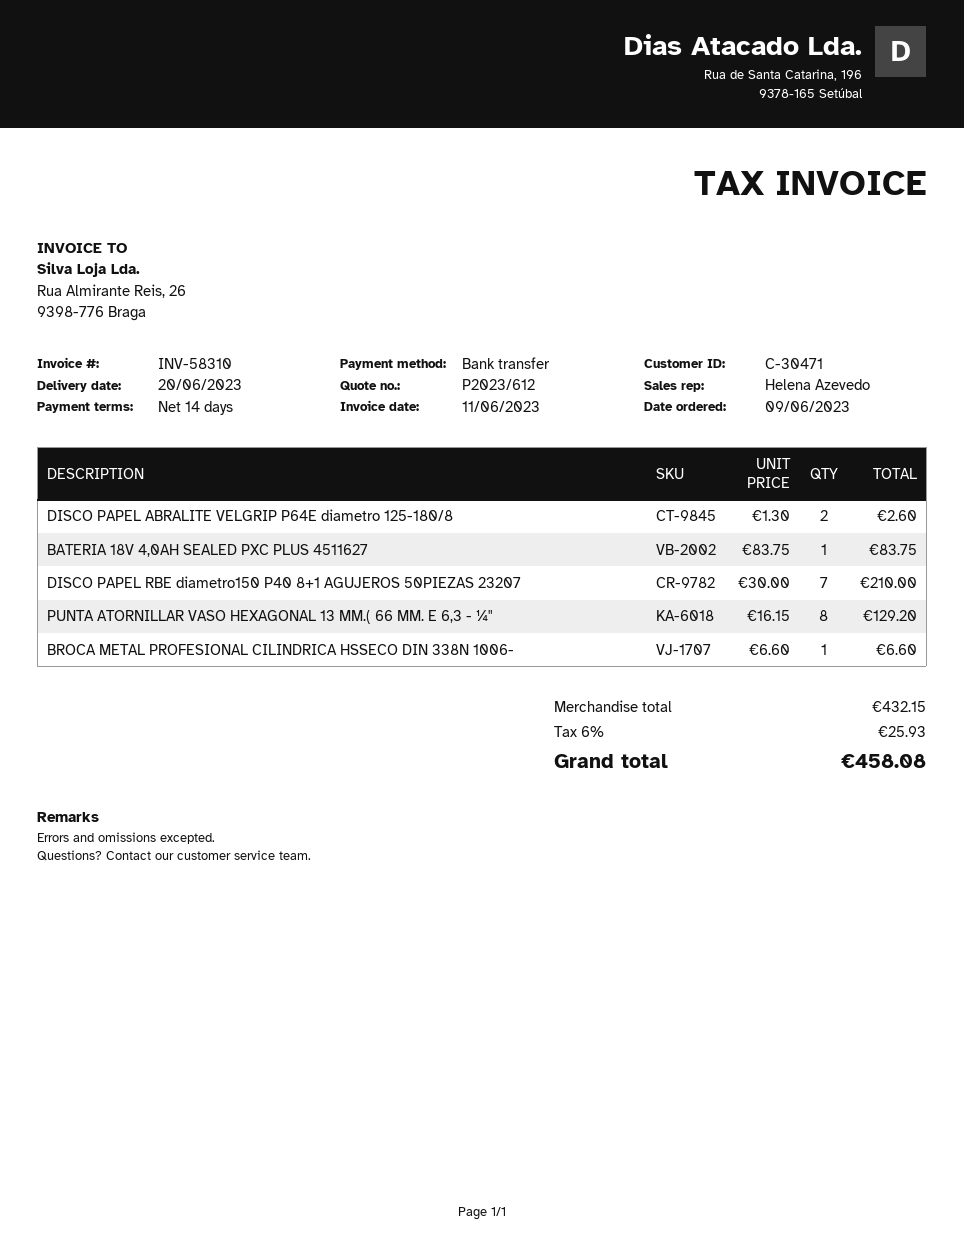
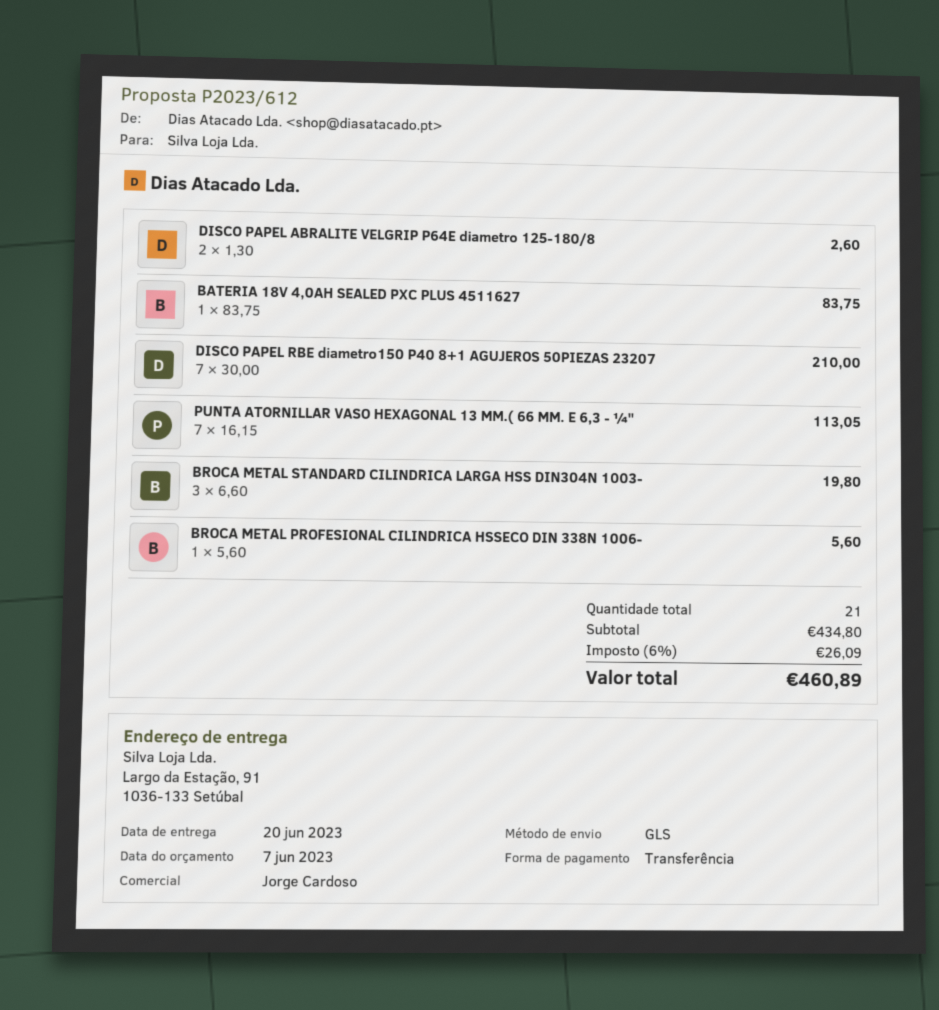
sales rep: Helena Azevedo -> Jorge Cardoso
PUNTA ATORNILLAR VASO HEXAGONAL 13 MM.( 66 MM. E 6,3 - ¼": 8 x 16.15 = 129.20 -> 7 x 16.15 = 113.05
BROCA METAL PROFESIONAL CILINDRICA HSSECO DIN 338N 1006-: 1 x 6.60 = 6.60 -> 1 x 5.60 = 5.60
BROCA METAL STANDARD CILINDRICA LARGA HSS DIN304N 1003-: none -> 3 x 6.60 = 19.80
subtotal: 432.15 -> 434.80
tax: 6% = 25.93 -> 6% = 26.09
total: 458.08 -> 460.89

